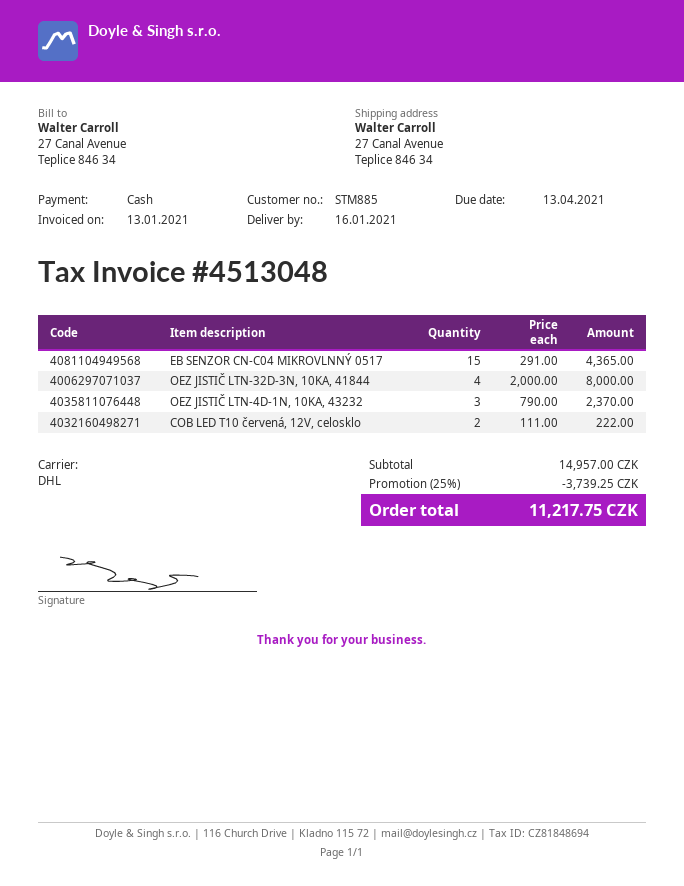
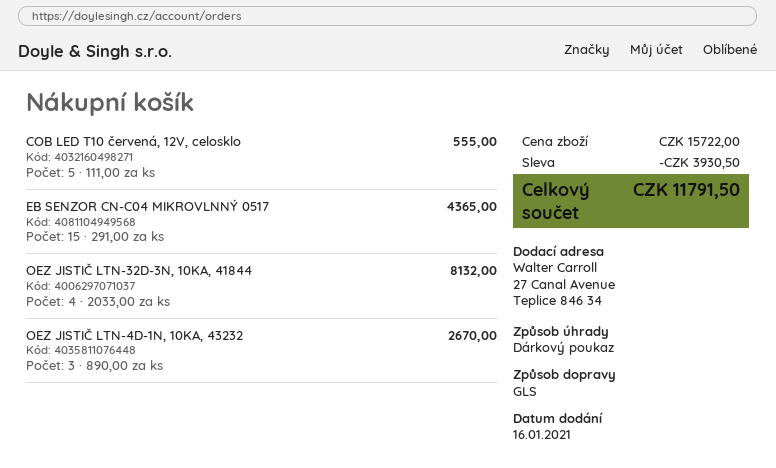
payment method: cash -> gift card
shipping method: DHL -> GLS
OEZ JISTIČ LTN-32D-3N, 10KA, 41844: 4 x 2000.00 = 8000.00 -> 4 x 2033.00 = 8132.00
OEZ JISTIČ LTN-4D-1N, 10KA, 43232: 3 x 790.00 = 2370.00 -> 3 x 890.00 = 2670.00
COB LED T10 červená, 12V, celosklo: 2 x 111.00 = 222.00 -> 5 x 111.00 = 555.00
subtotal: 14957.00 -> 15722.00
discount: 3739.25 -> 3930.50
total: 11217.75 -> 11791.50

